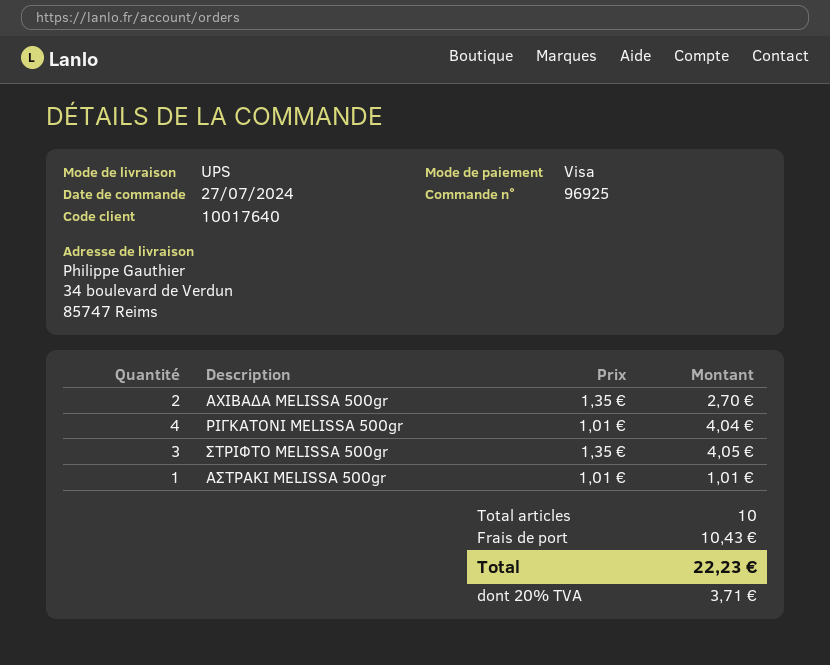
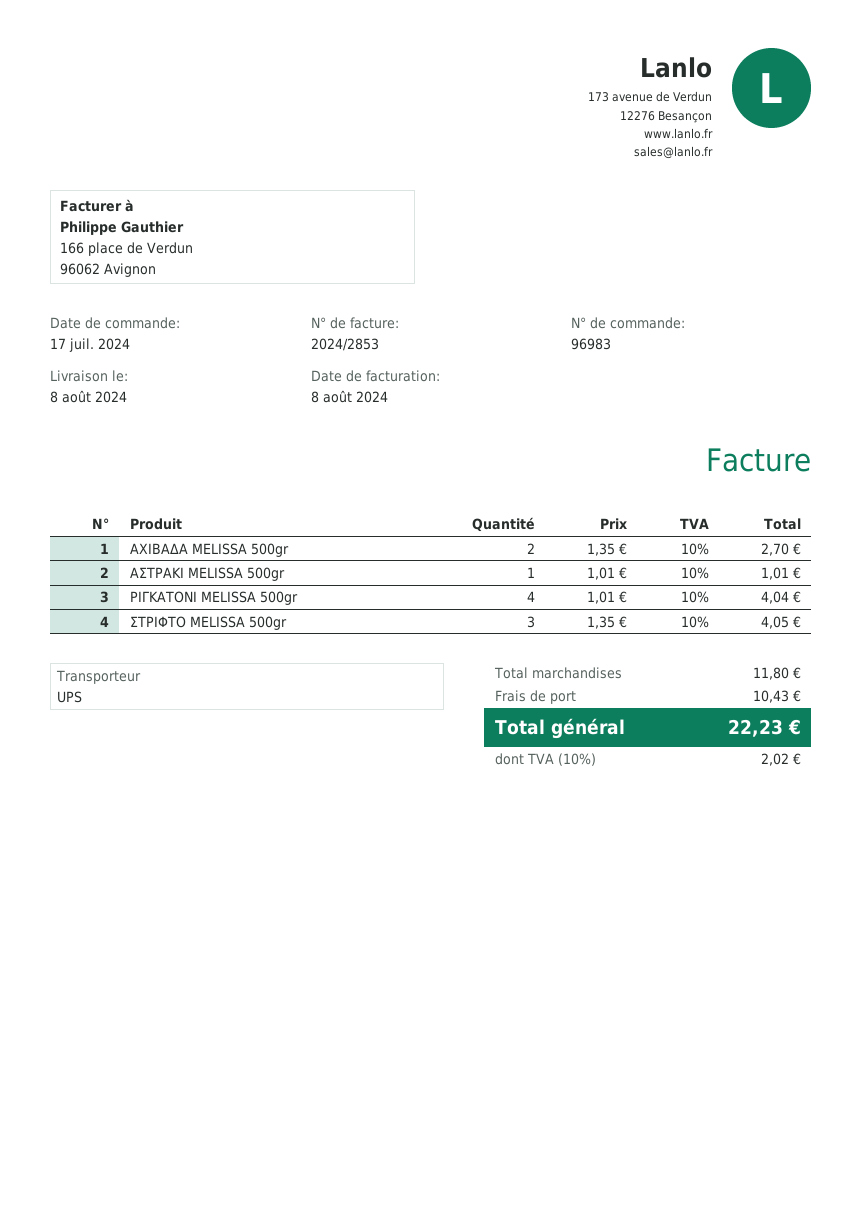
order number: 96925 -> 96983
order date: 2024-07-27 -> 2024-07-17
tax: 20% = 3.71 -> 10% = 2.02

